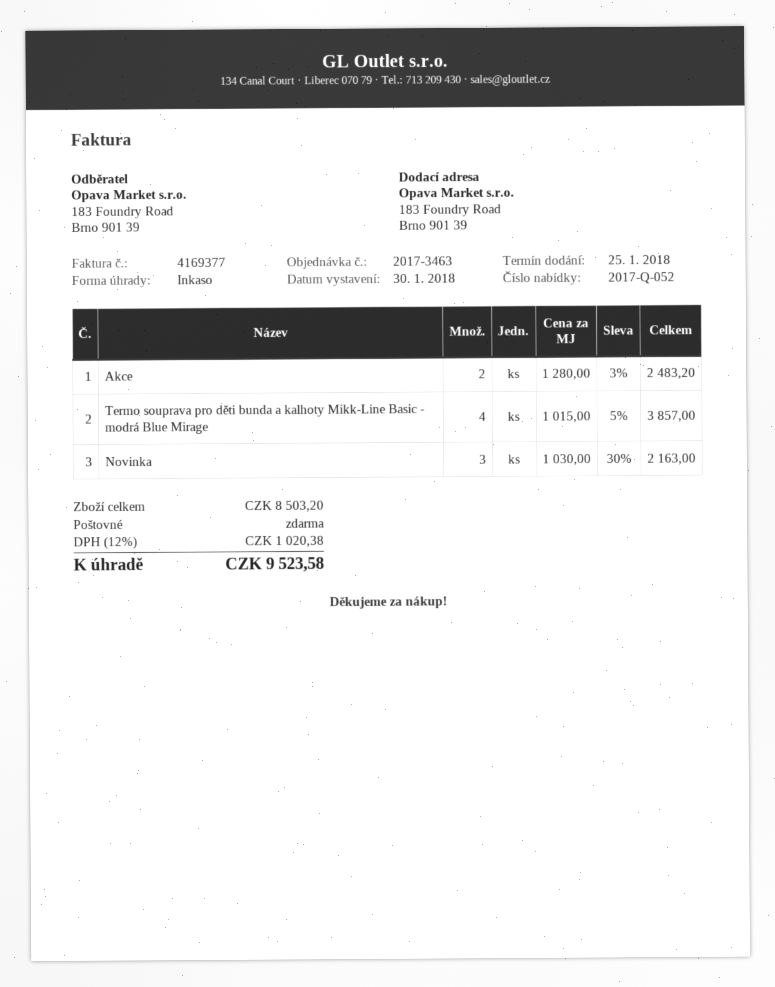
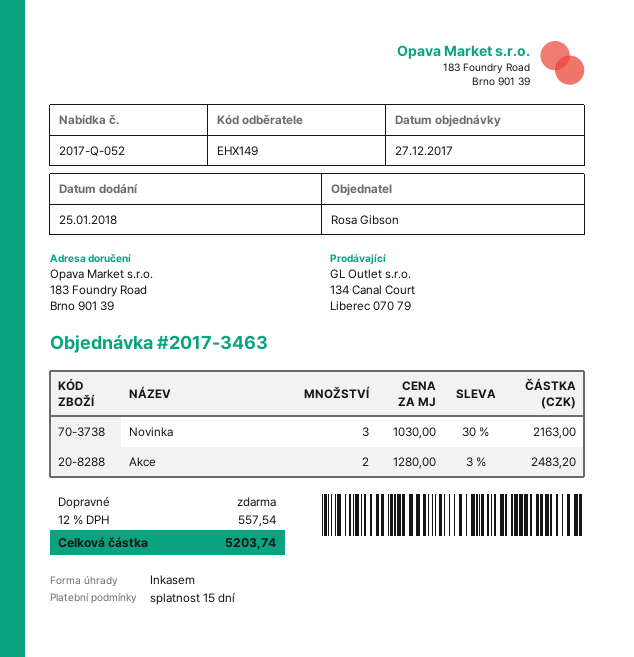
Termo souprava pro děti bunda a kalhoty Mikk-Line Basic - modrá Blue Mirage: 4 x 1015.00 - 5% = 3857.00 -> none
tax: 12% = 1020.38 -> 12% = 557.54
total: 9523.58 -> 5203.74

